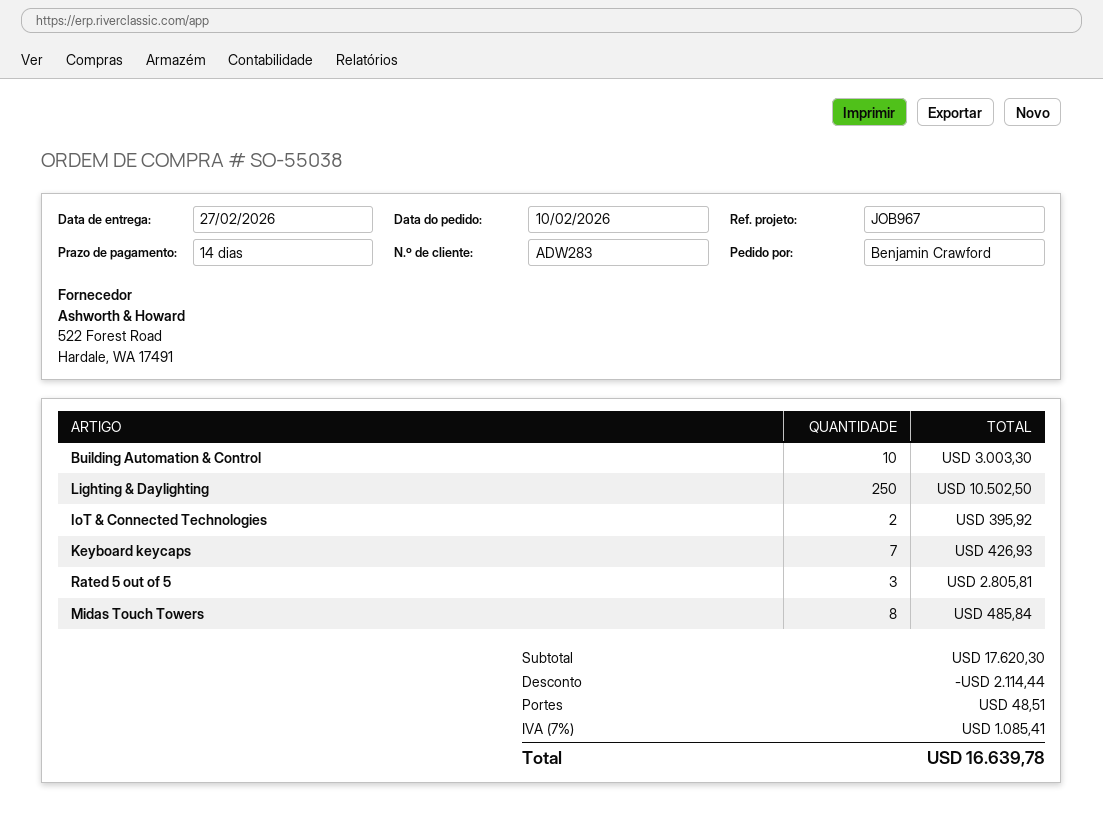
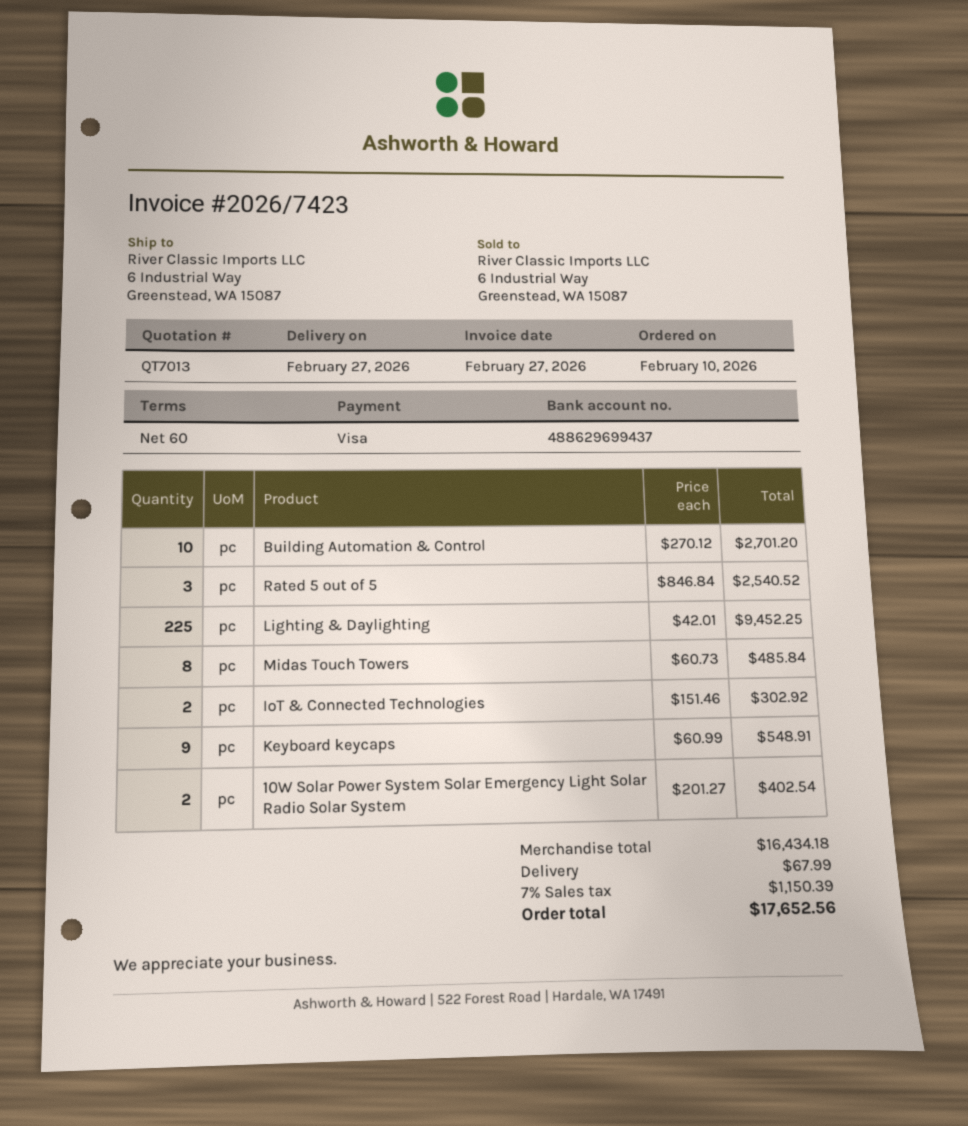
payment terms: 14 days -> 60 days
Building Automation & Control: 10 for 3003.30 -> 10 for 2701.20
Lighting & Daylighting: 250 for 10502.50 -> 225 for 9452.25
IoT & Connected Technologies: 2 for 395.92 -> 2 for 302.92
Keyboard keycaps: 7 for 426.93 -> 9 for 548.91
Rated 5 out of 5: 3 for 2805.81 -> 3 for 2540.52
10W Solar Power System Solar Emergency Light Solar Radio Solar System: none -> 2 for 402.54
subtotal: 17620.30 -> 16434.18
discount: 2114.44 -> none
shipping: 48.51 -> 67.99
tax: 7% = 1085.41 -> 7% = 1150.39
total: 16639.78 -> 17652.56

